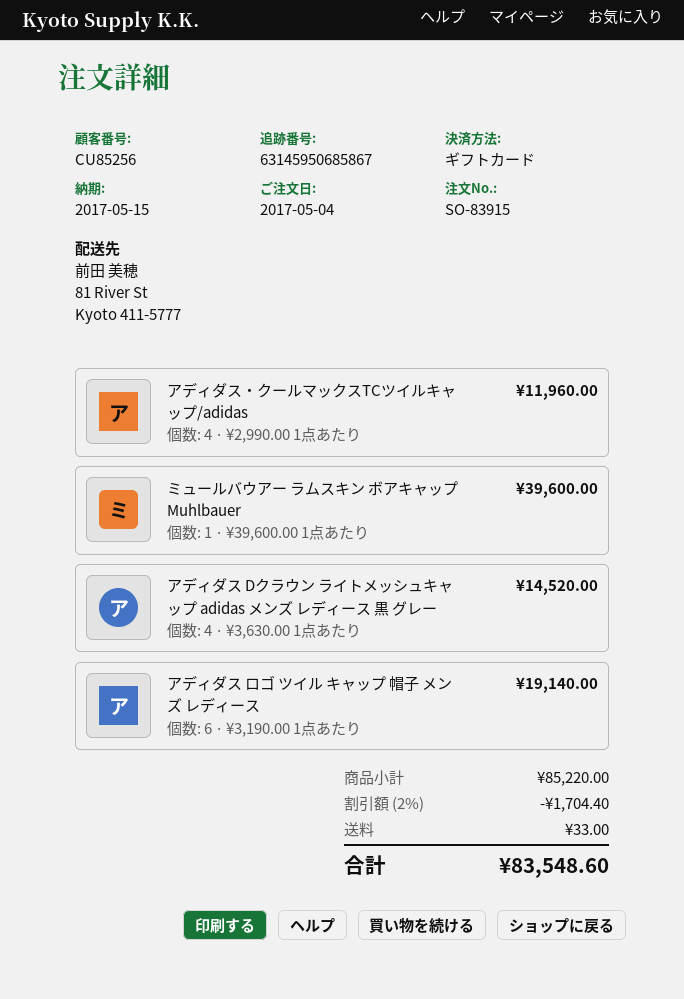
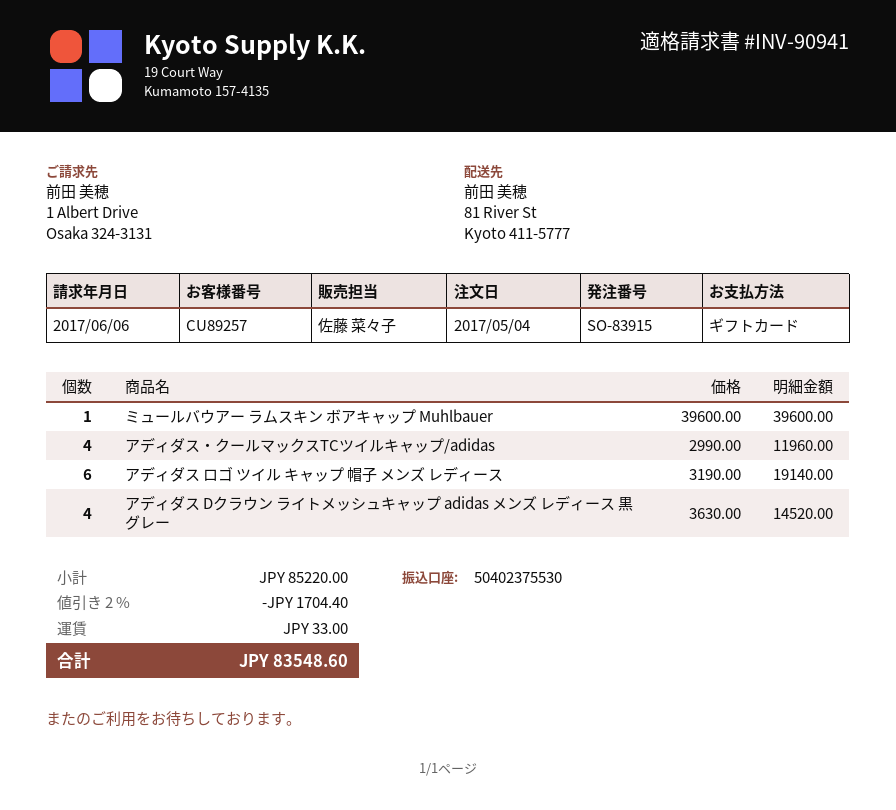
customer number: CU85256 -> CU89257

